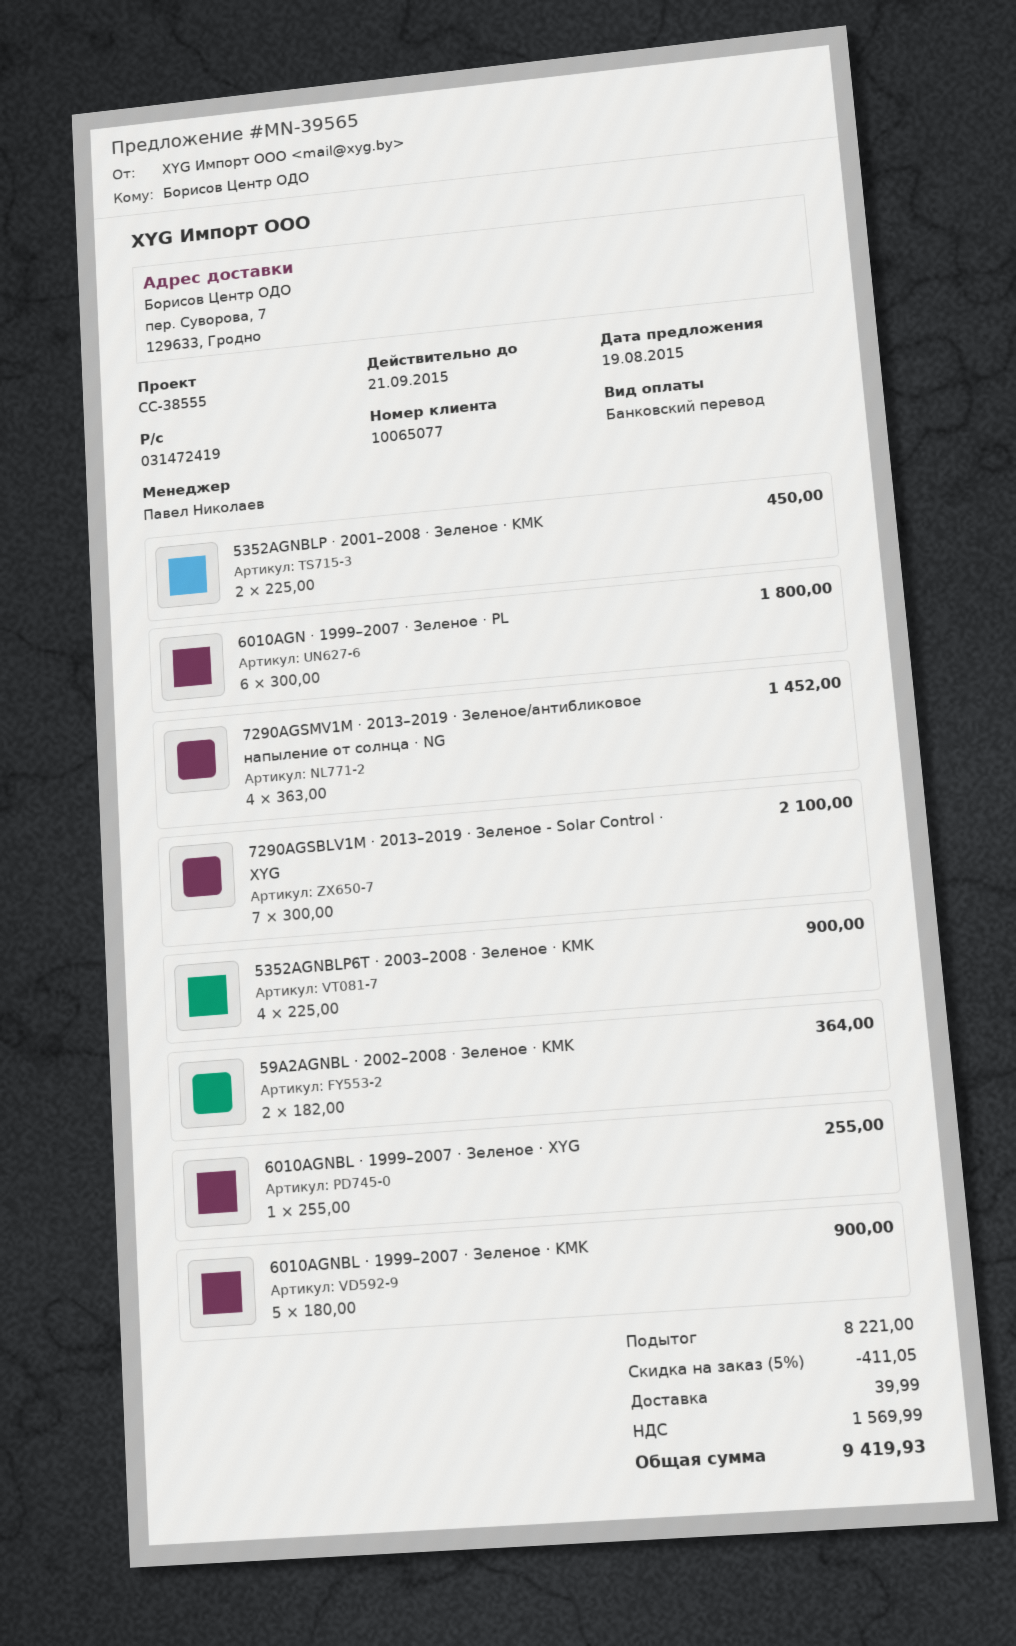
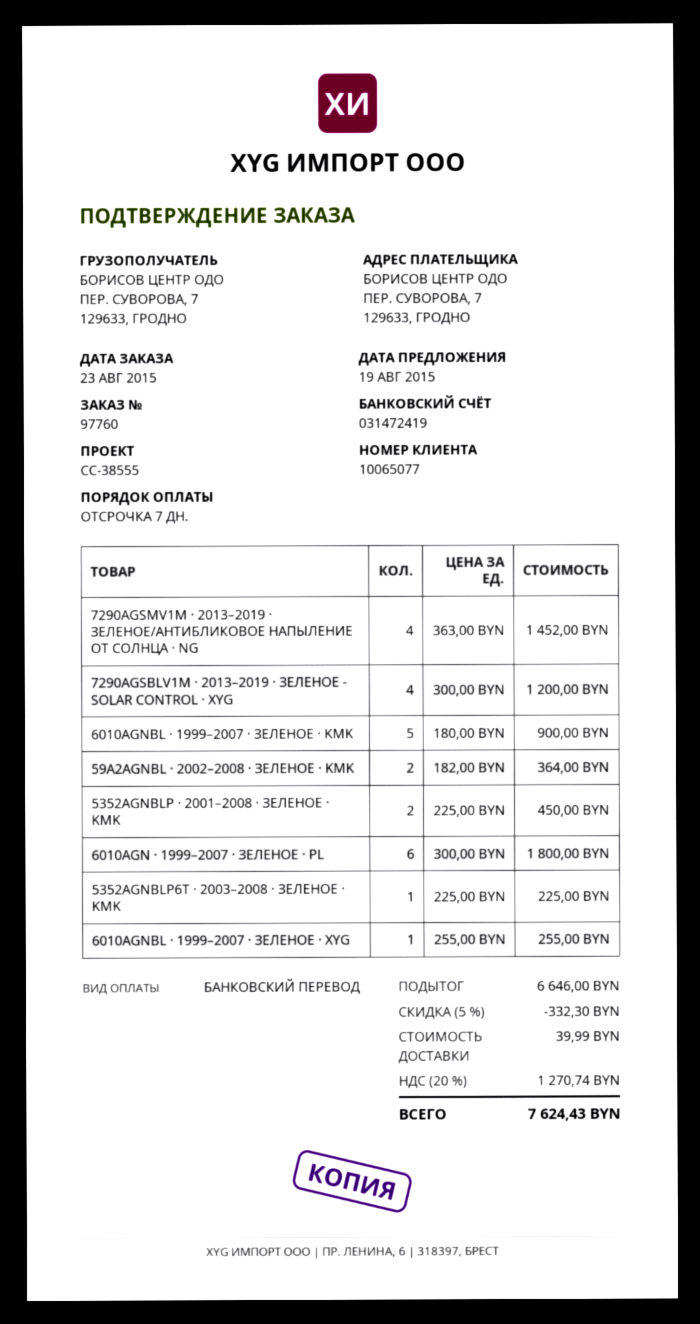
7290AGSBLV1M · 2013–2019 · Зеленое - Solar Control · XYG: 7 x 300.00 = 2100.00 -> 4 x 300.00 = 1200.00
5352AGNBLP6T · 2003–2008 · Зеленое · KMK: 4 x 225.00 = 900.00 -> 1 x 225.00 = 225.00
subtotal: 8221.00 -> 6646.00
discount: 5% = 411.05 -> 5% = 332.30
tax: 1569.99 -> 1270.74
total: 9419.93 -> 7624.43

